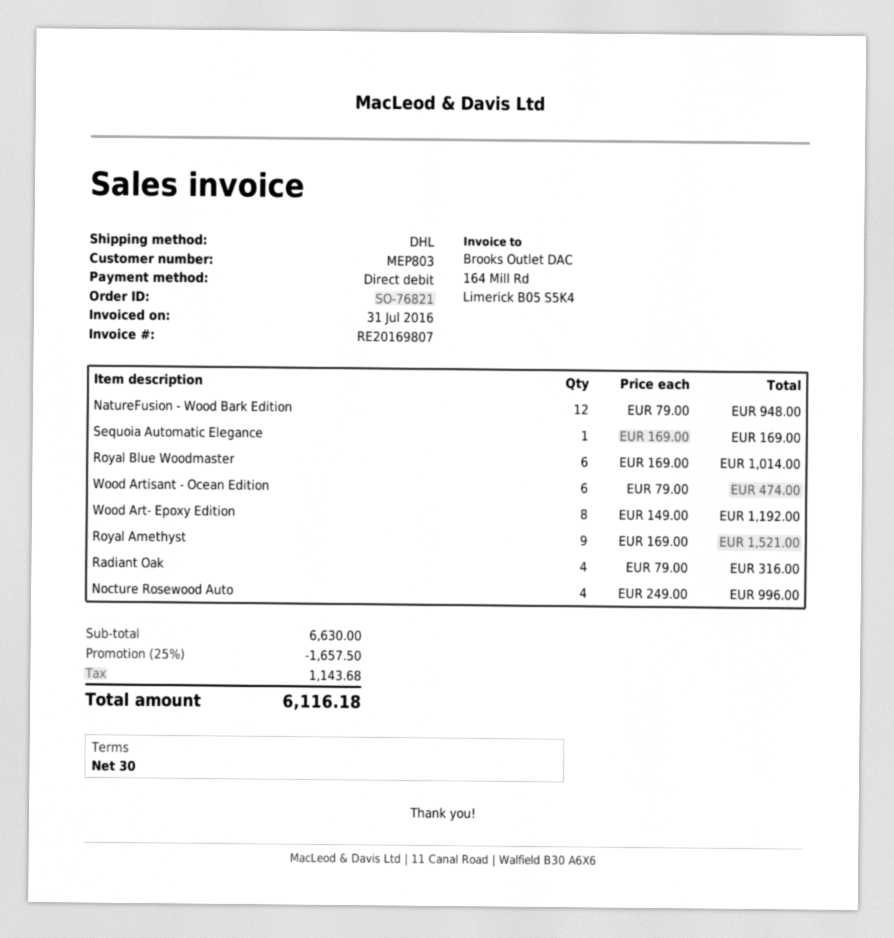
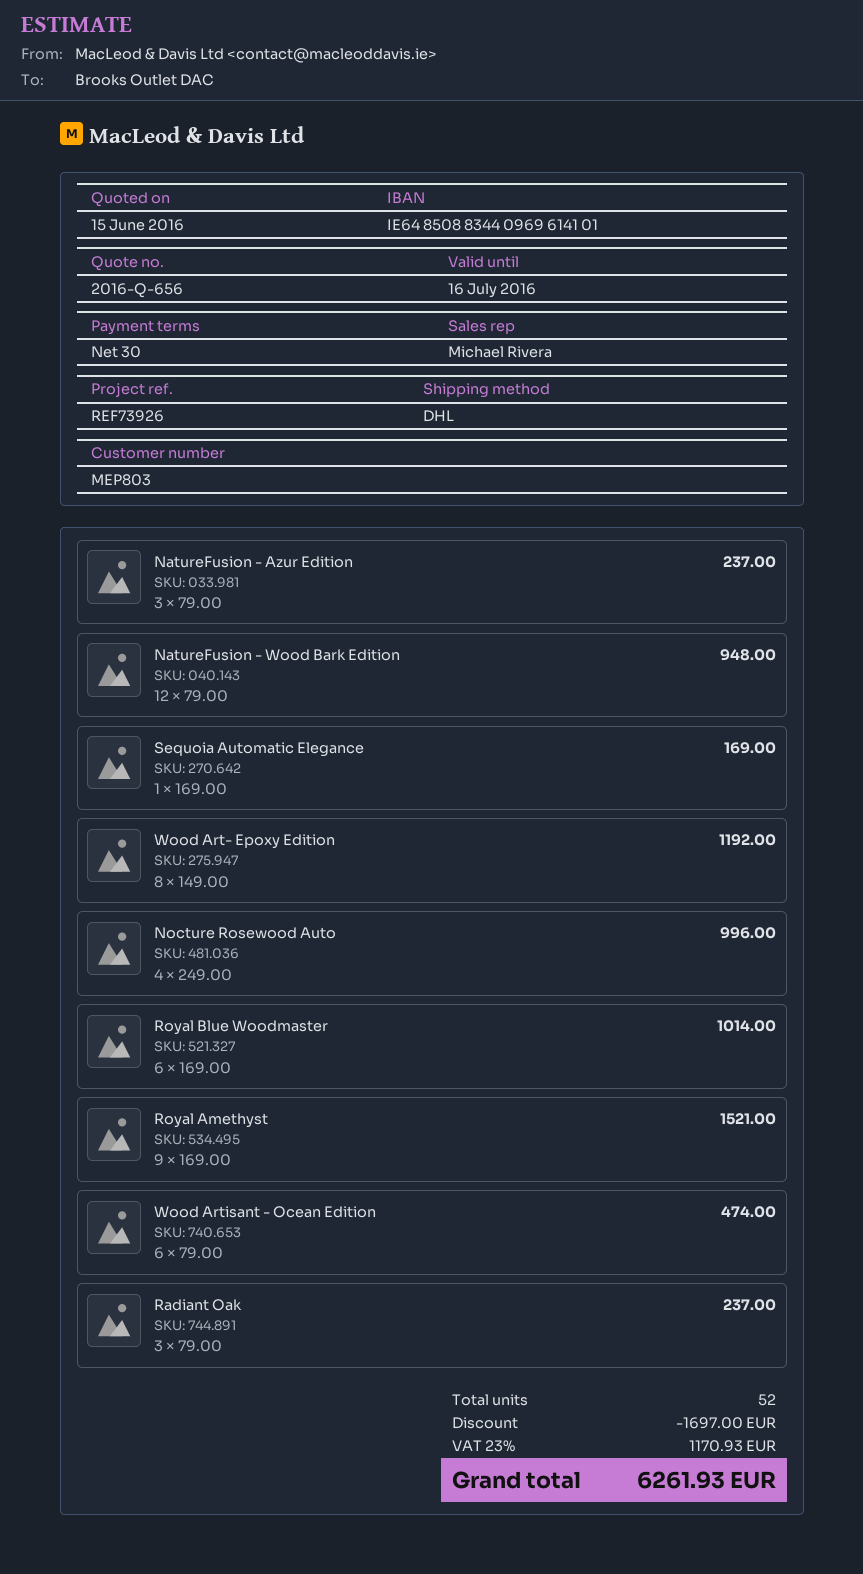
Radiant Oak: 4 x 79.00 = 316.00 -> 3 x 79.00 = 237.00
NatureFusion - Azur Edition: none -> 3 x 79.00 = 237.00
discount: 1657.50 -> 1697.00
tax: 1143.68 -> 1170.93
total: 6116.18 -> 6261.93

